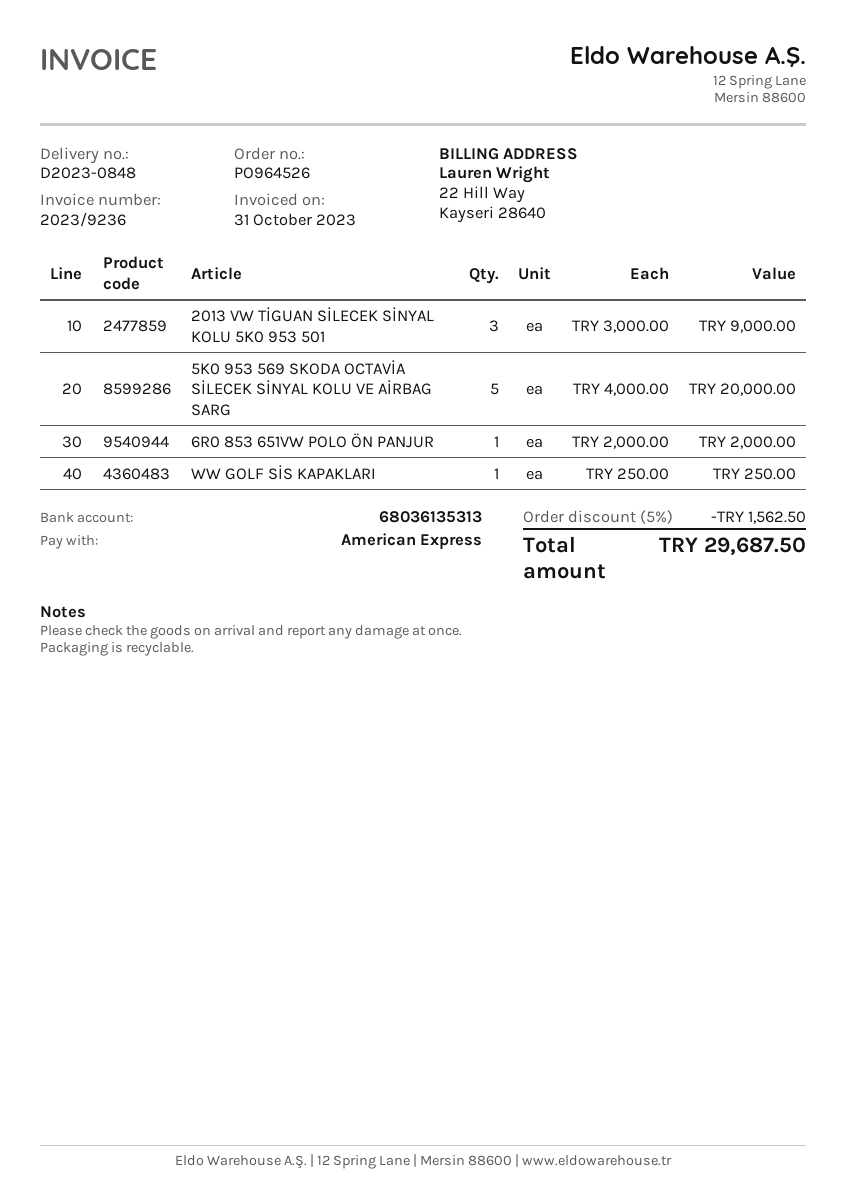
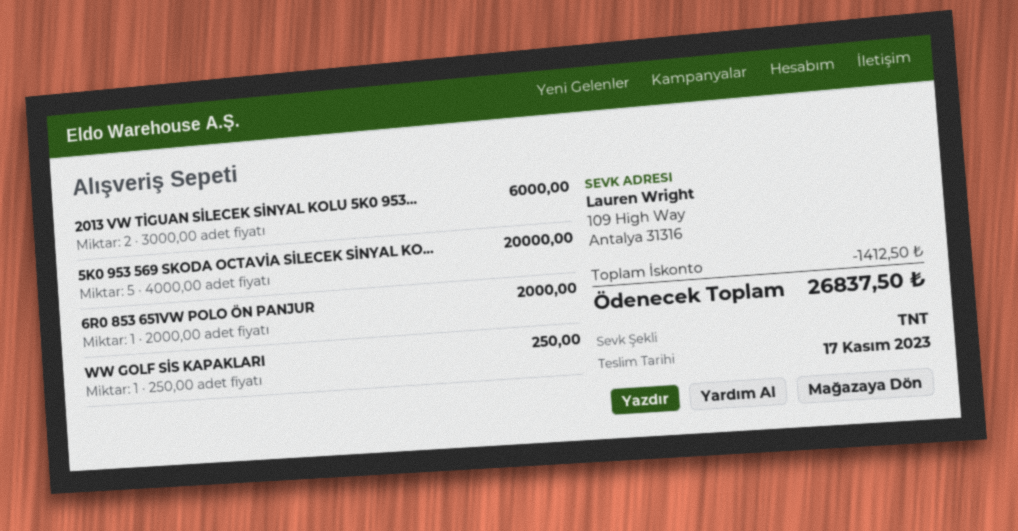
2013 VW TİGUAN SİLECEK SİNYAL KOLU 5K0 953 501: 3 x 3000.00 = 9000.00 -> 2 x 3000.00 = 6000.00
discount: 1562.50 -> 1412.50
total: 29687.50 -> 26837.50

